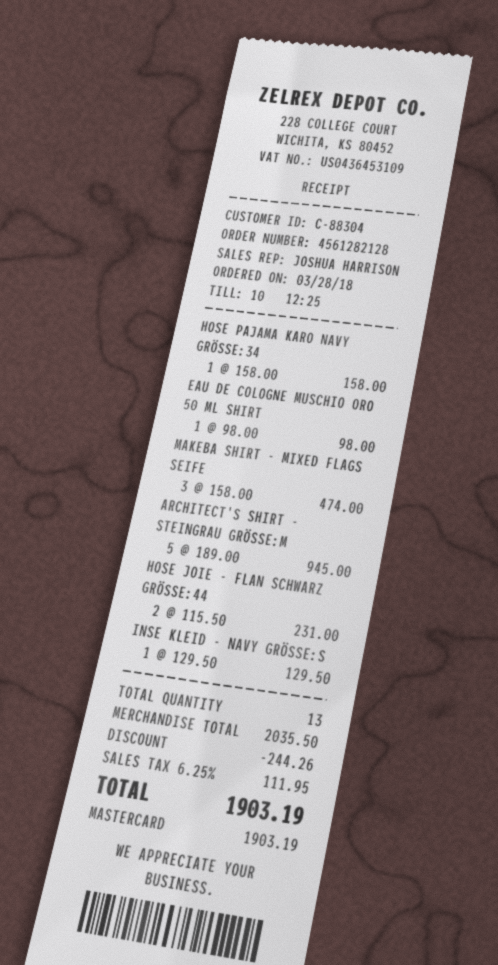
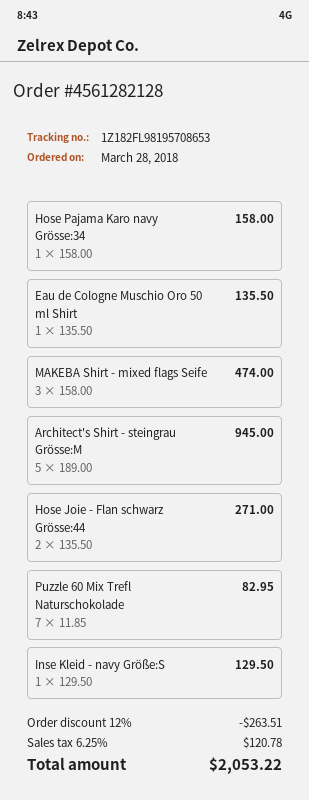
EAU DE COLOGNE MUSCHIO ORO 50 ML SHIRT: 1 x 98.00 = 98.00 -> 1 x 135.50 = 135.50
HOSE JOIE - FLAN SCHWARZ GRÖSSE:44: 2 x 115.50 = 231.00 -> 2 x 135.50 = 271.00
Puzzle 60 Mix Trefl Naturschokolade: none -> 7 x 11.85 = 82.95
discount: 244.26 -> 263.51
tax: 6.25% = 111.95 -> 6.25% = 120.78
total: 1903.19 -> 2053.22

